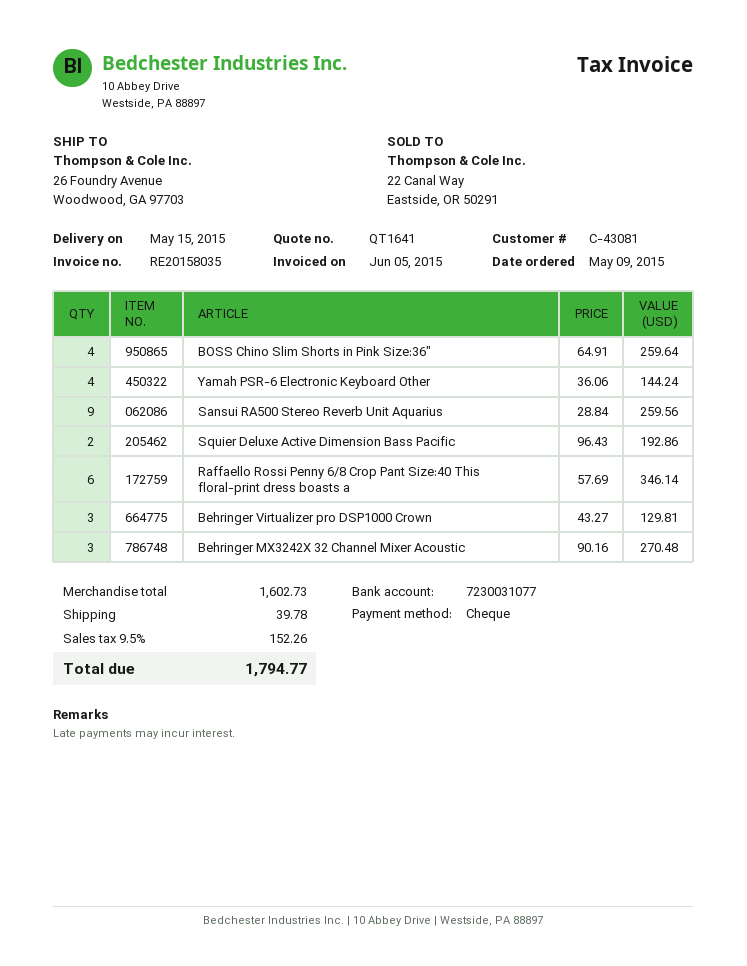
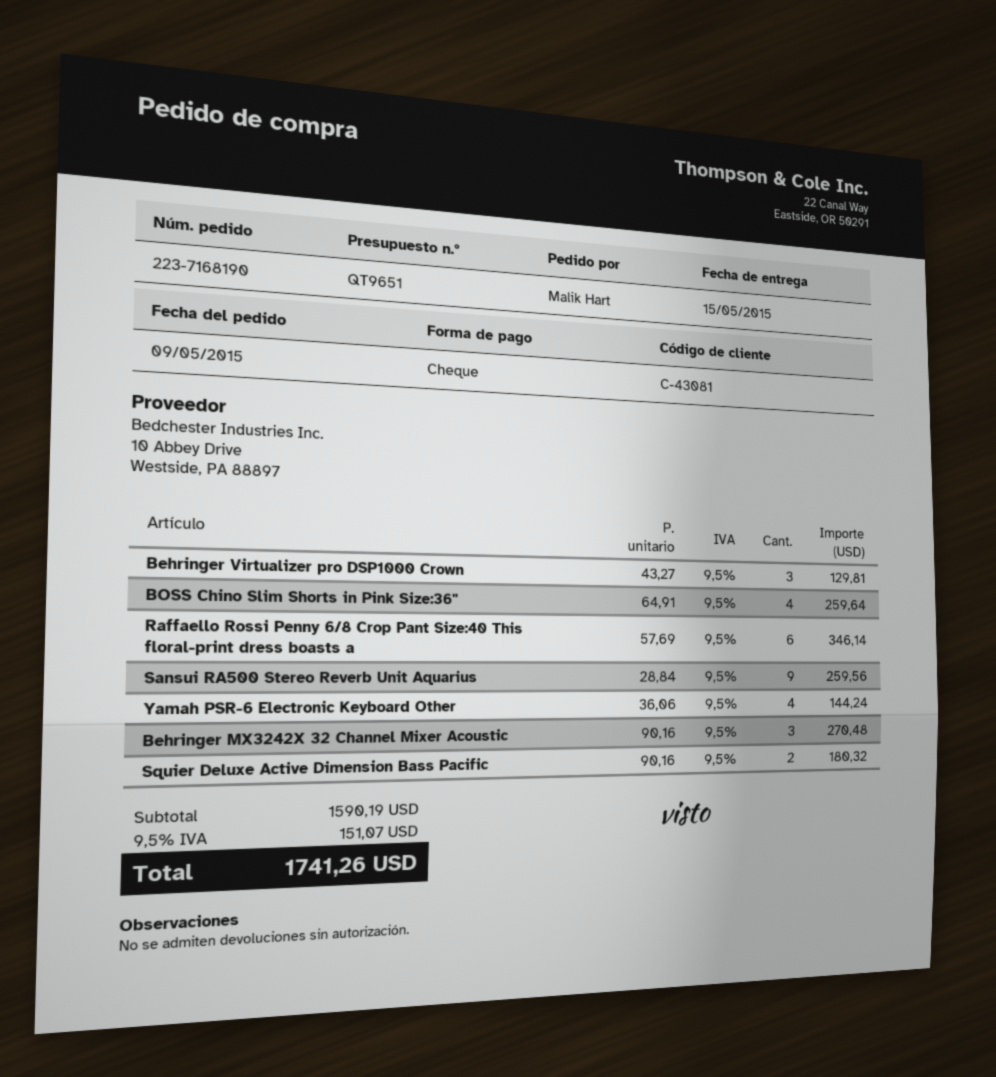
quote number: QT1641 -> QT9651
Squier Deluxe Active Dimension Bass Pacific: 2 x 96.43 = 192.86 -> 2 x 90.16 = 180.32
subtotal: 1602.73 -> 1590.19
shipping: 39.78 -> none
tax: 9.5% = 152.26 -> 9.5% = 151.07
total: 1794.77 -> 1741.26

